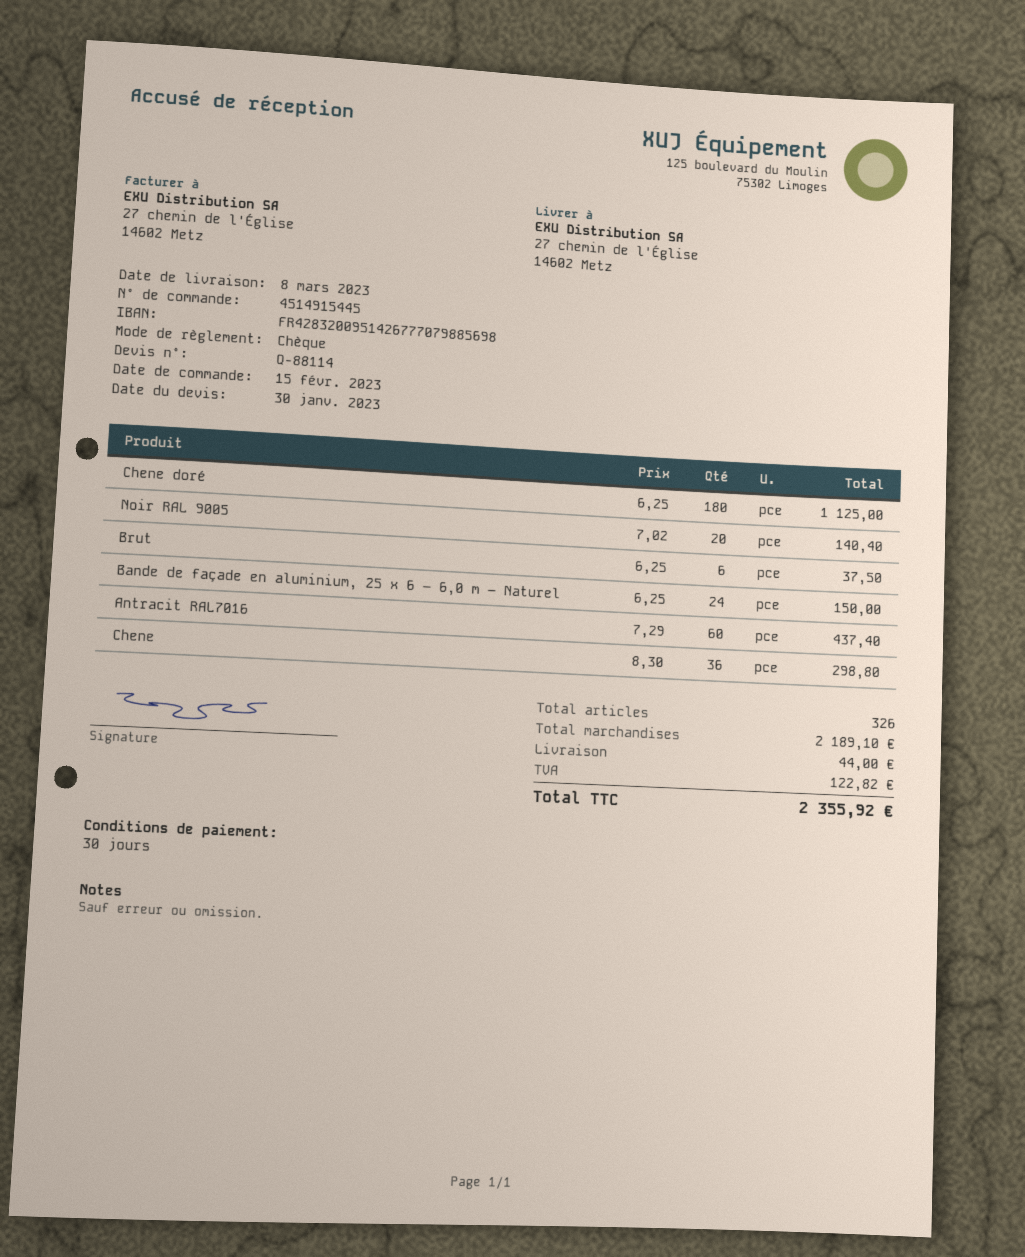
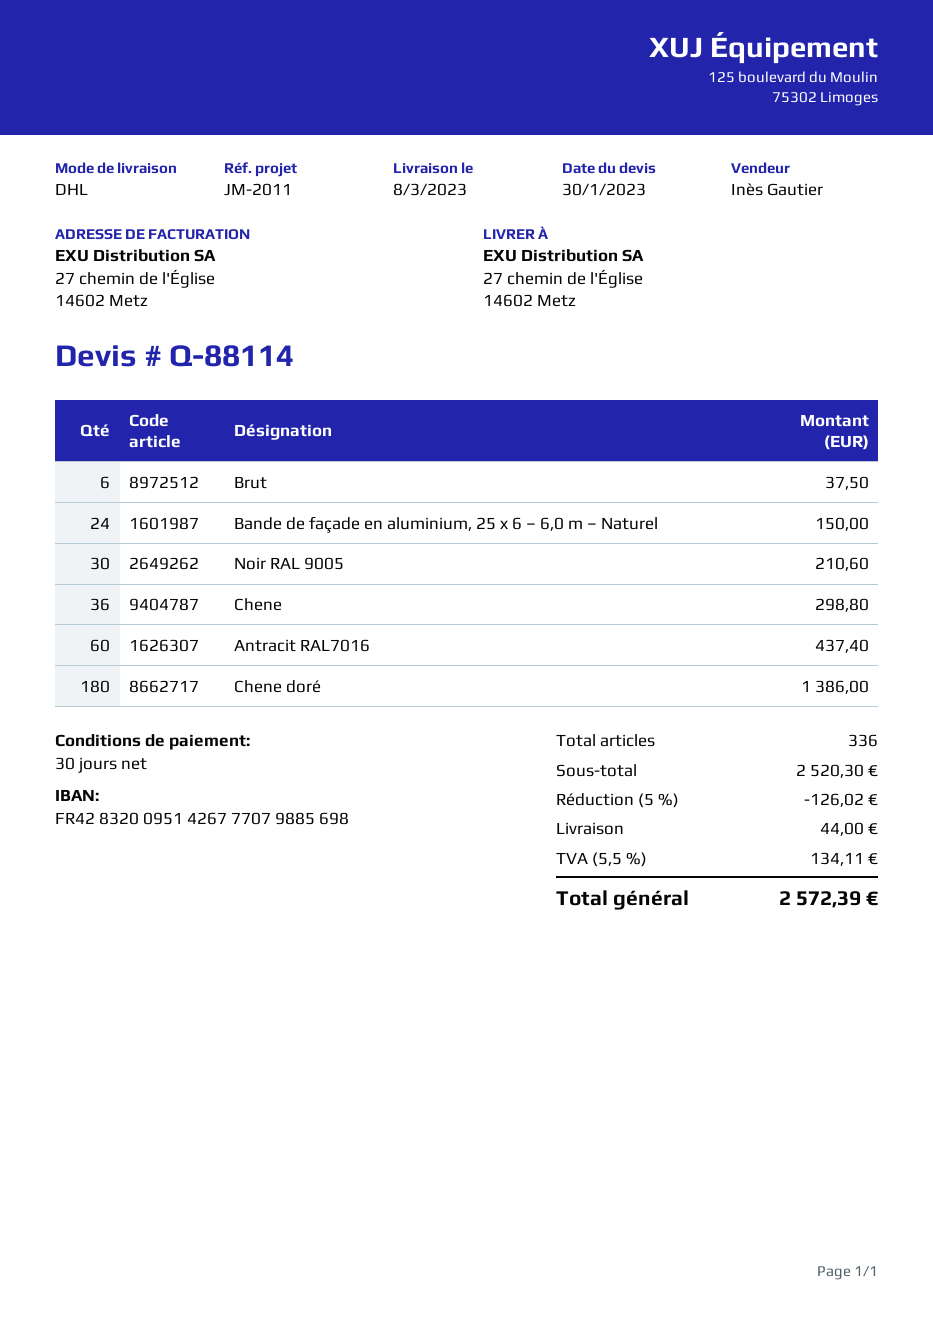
Chene doré: 180 for 1125.00 -> 180 for 1386.00
Noir RAL 9005: 20 for 140.40 -> 30 for 210.60
total quantity: 326 -> 336
subtotal: 2189.10 -> 2520.30
discount: none -> 5% = 126.02
tax: 122.82 -> 134.11
total: 2355.92 -> 2572.39

